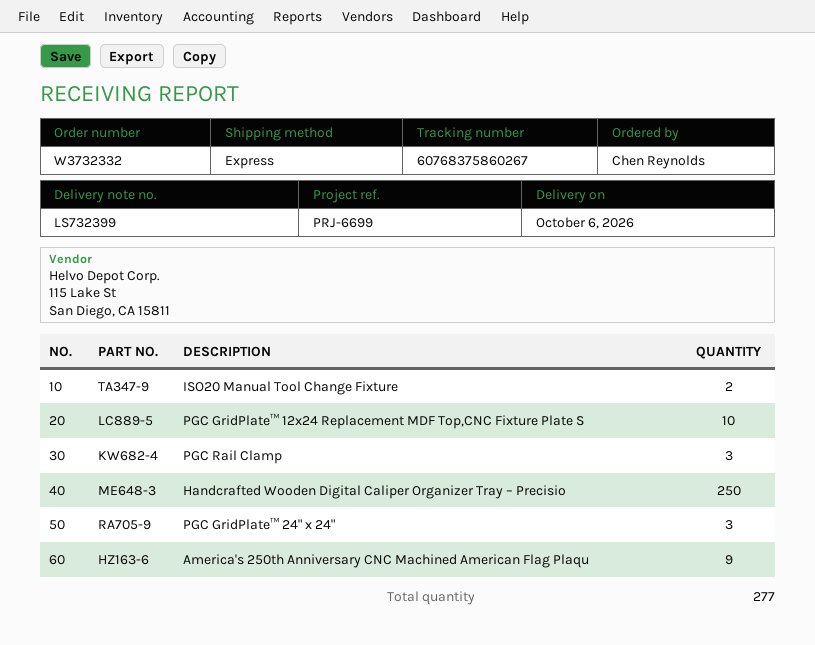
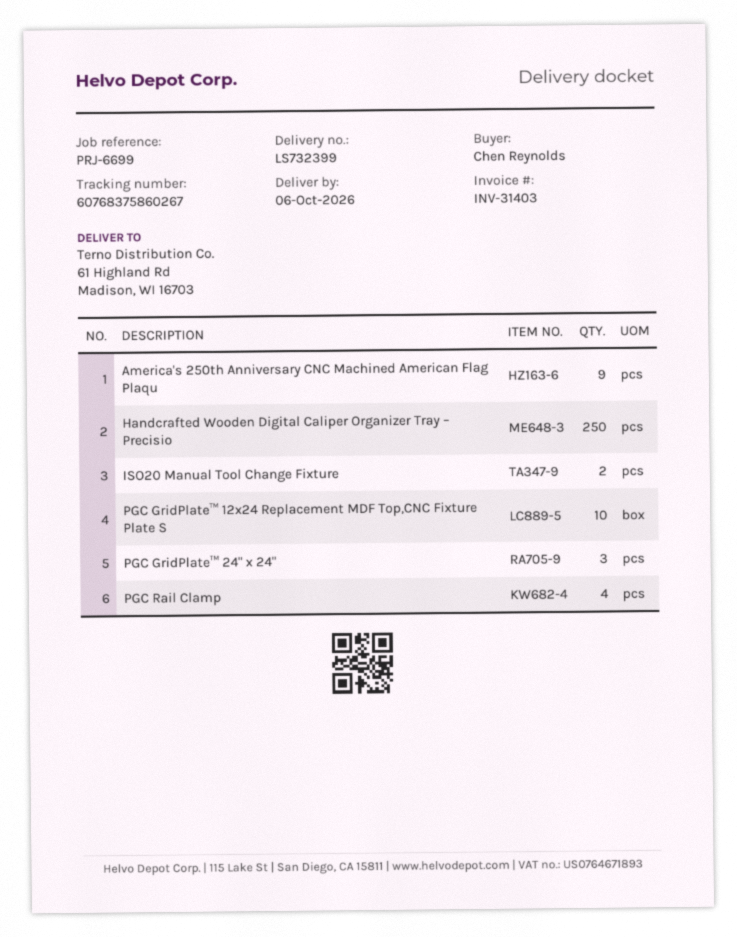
PGC Rail Clamp: 3 -> 4

